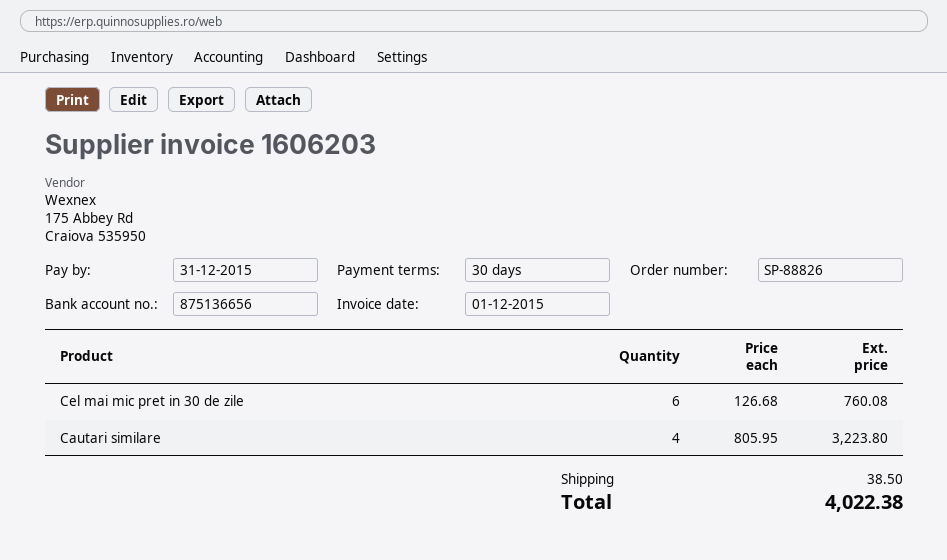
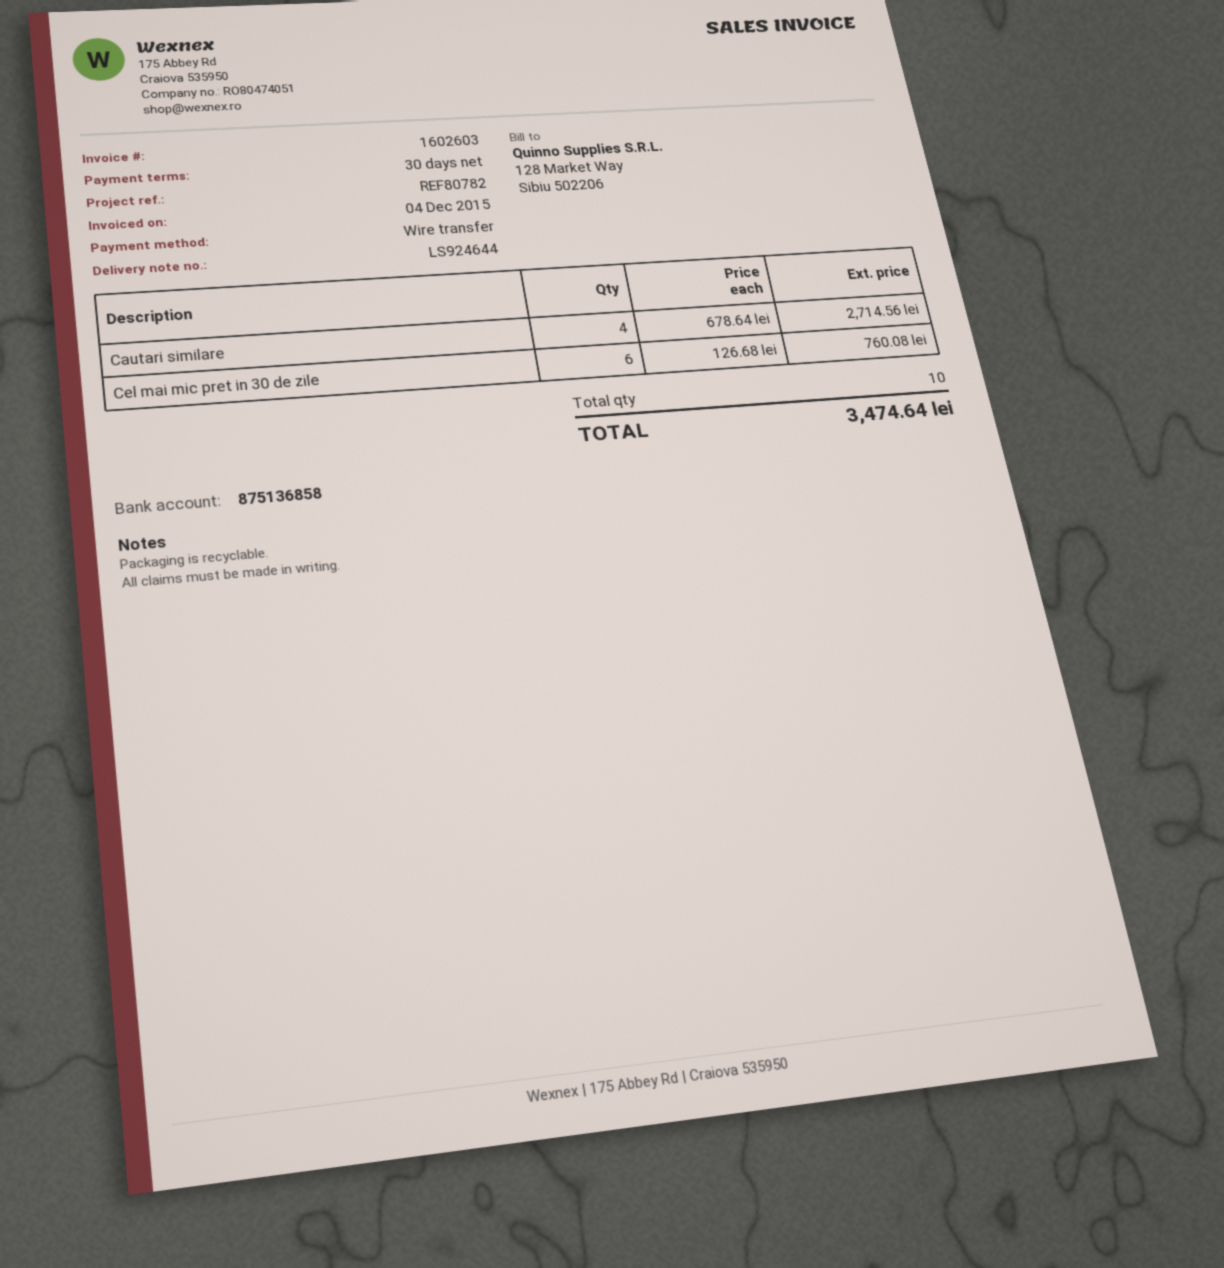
invoice number: 1606203 -> 1602603
invoice date: 2015-12-01 -> 2015-12-04
bank account: 875136656 -> 875136858
Cautari similare: 4 x 805.95 = 3223.80 -> 4 x 678.64 = 2714.56
shipping: 38.50 -> none
total: 4022.38 -> 3474.64

